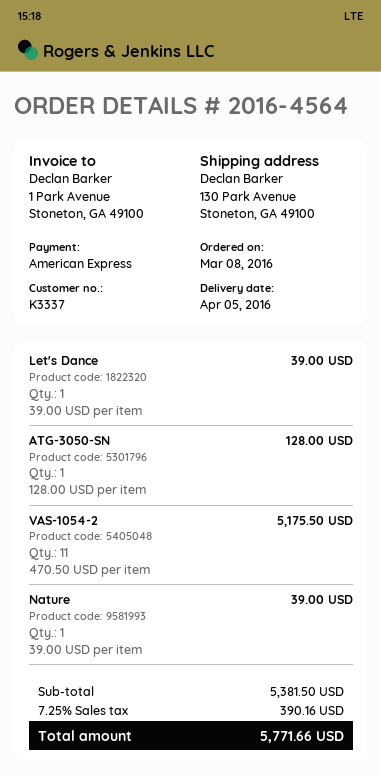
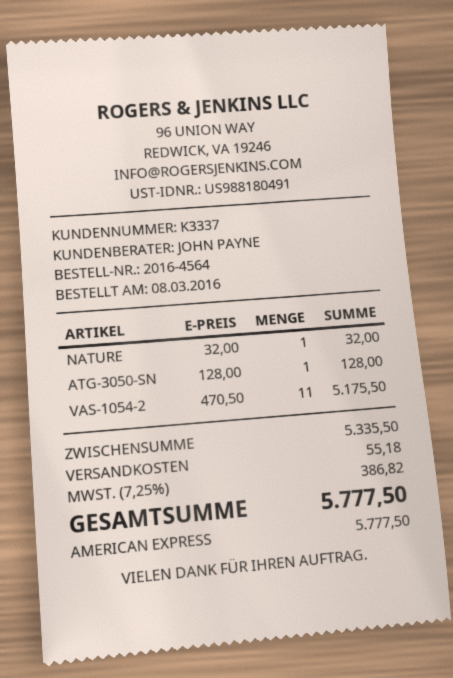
Let's Dance: 1 x 39.00 = 39.00 -> none
Nature: 1 x 39.00 = 39.00 -> 1 x 32.00 = 32.00
subtotal: 5381.50 -> 5335.50
shipping: none -> 55.18
tax: 7.25% = 390.16 -> 7.25% = 386.82
total: 5771.66 -> 5777.50

